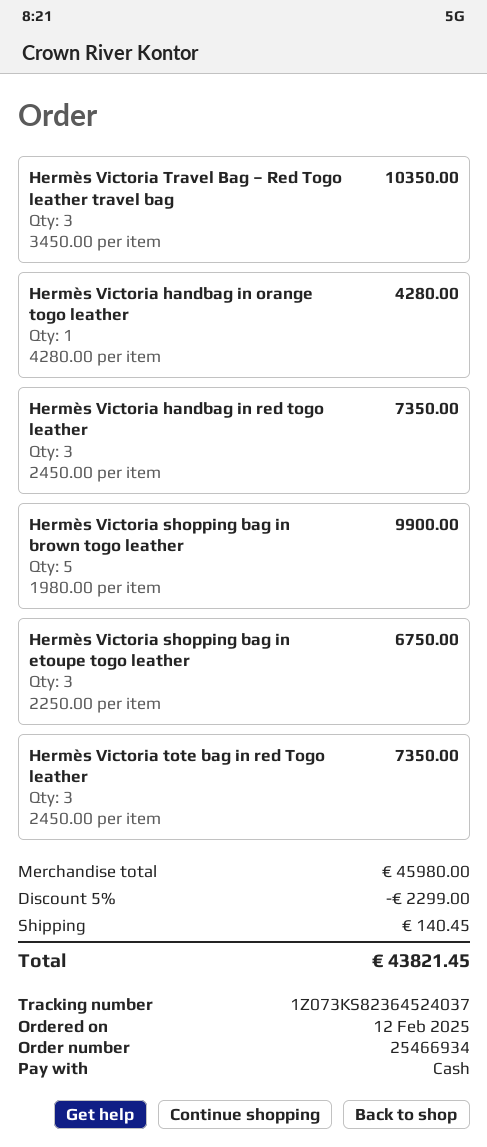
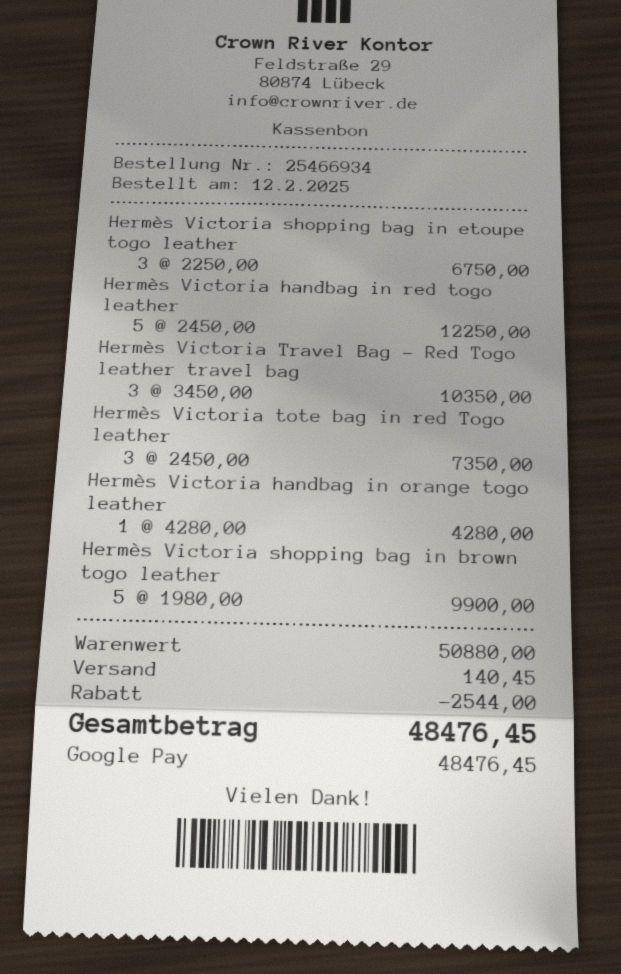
payment method: cash -> Google Pay
Hermès Victoria handbag in red togo leather: 3 x 2450.00 = 7350.00 -> 5 x 2450.00 = 12250.00
subtotal: 45980.00 -> 50880.00
discount: 2299.00 -> 2544.00
total: 43821.45 -> 48476.45

